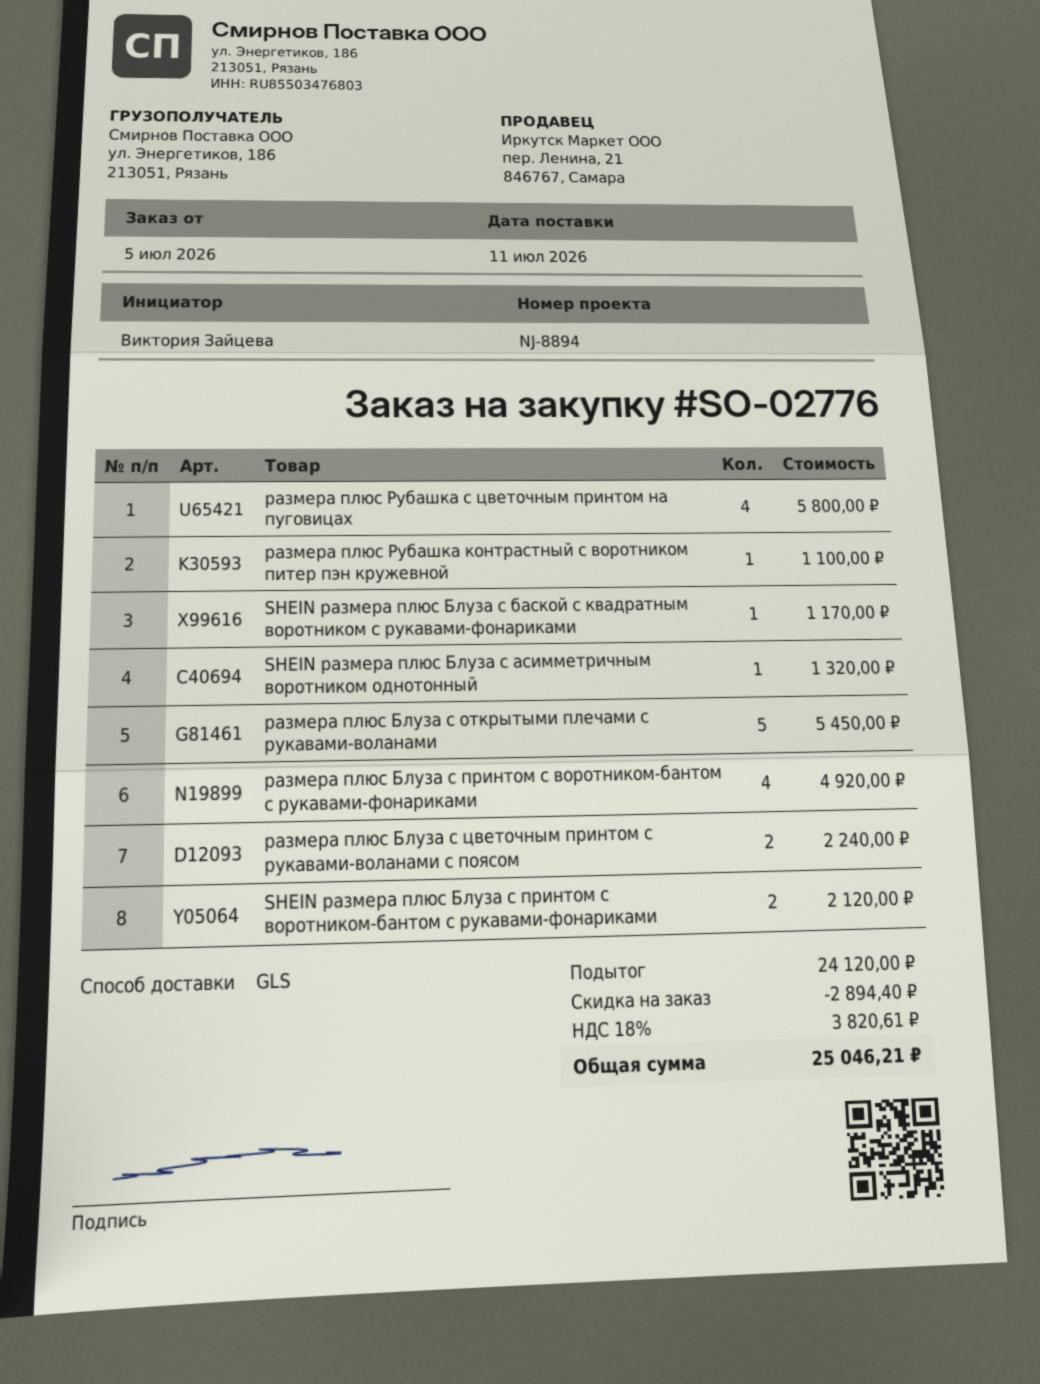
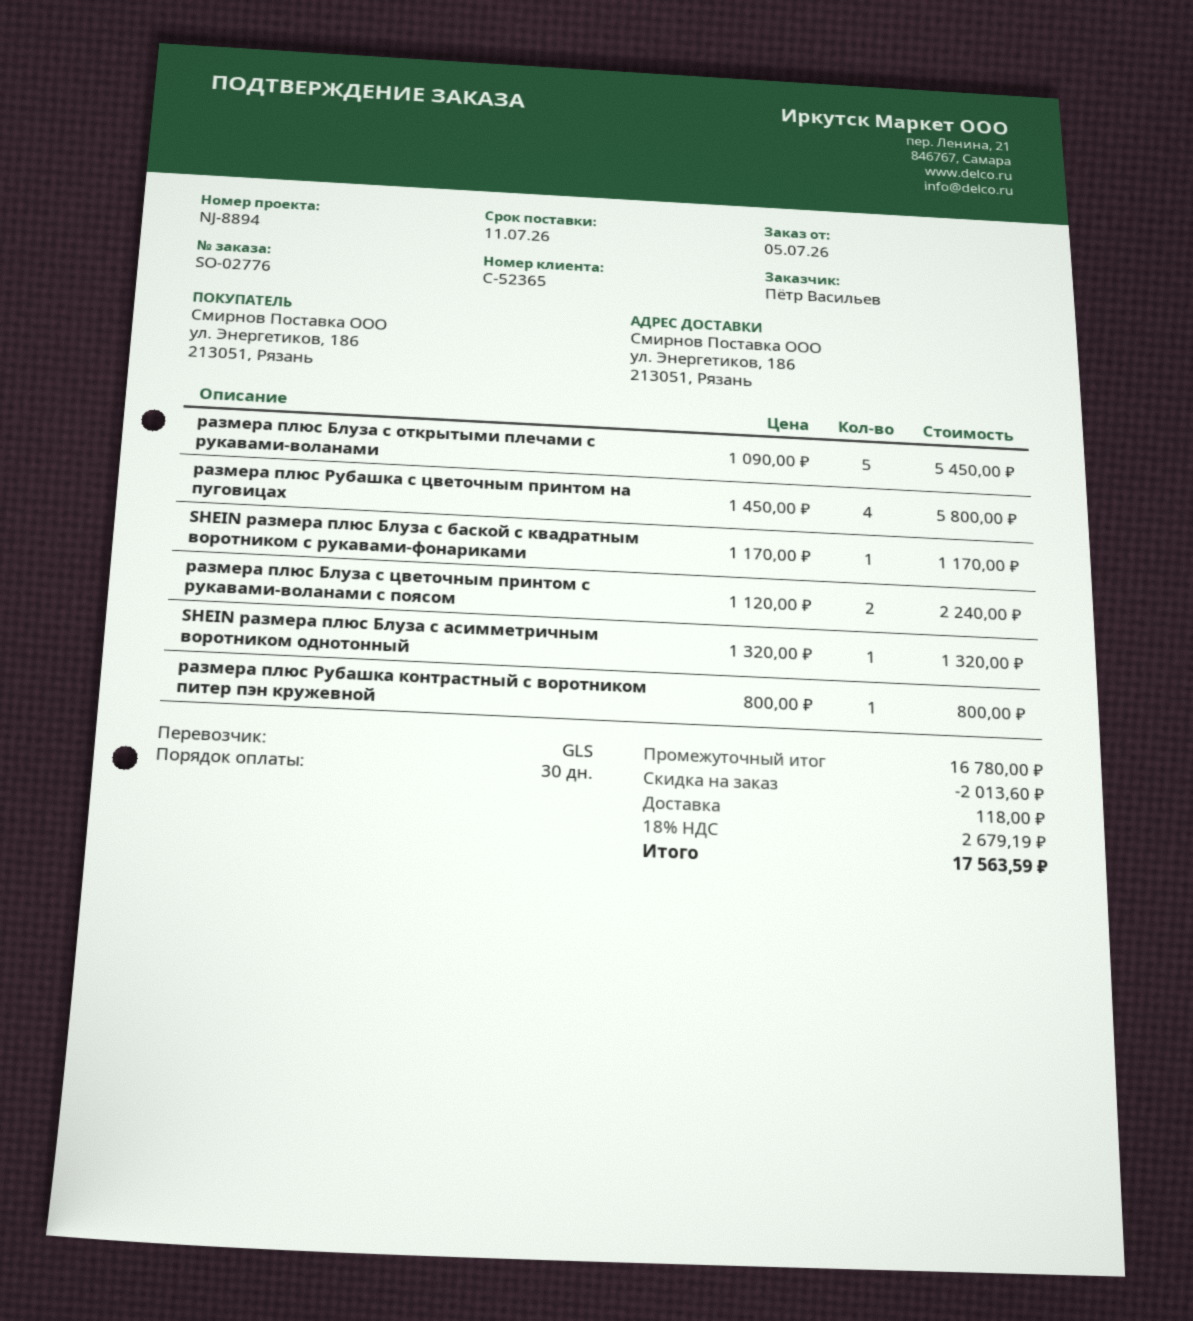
ordered by: Виктория Зайцева -> Пётр Васильев
размера плюс Рубашка контрастный с воротником питер пэн кружевной: 1 for 1100.00 -> 1 for 800.00
размера плюс Блуза с принтом с воротником-бантом с рукавами-фонариками: 4 for 4920.00 -> none
SHEIN размера плюс Блуза с принтом с воротником-бантом с рукавами-фонариками: 2 for 2120.00 -> none
subtotal: 24120.00 -> 16780.00
discount: 2894.40 -> 2013.60
shipping: none -> 118.00
tax: 18% = 3820.61 -> 18% = 2679.19
total: 25046.21 -> 17563.59

